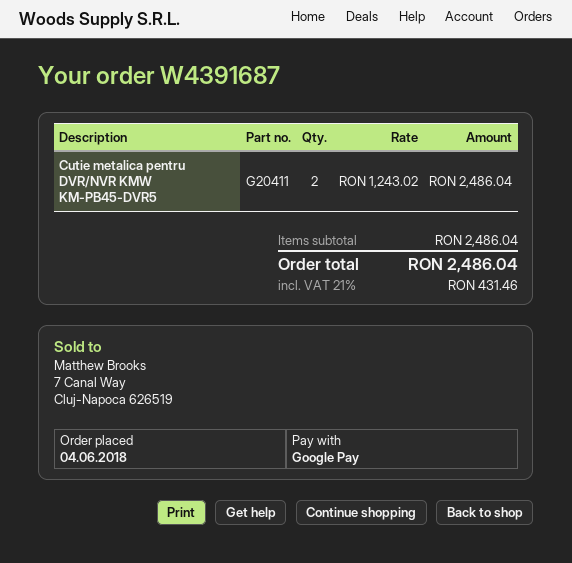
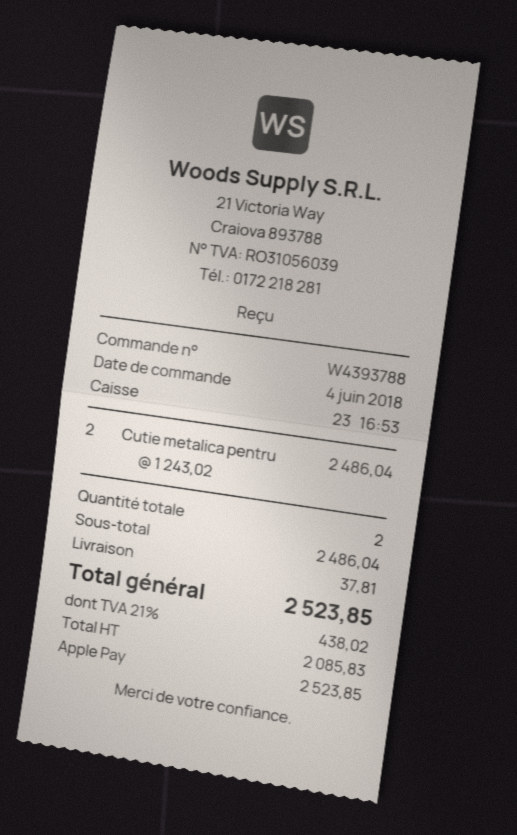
order number: W4391687 -> W4393788
payment method: Google Pay -> Apple Pay
shipping: none -> 37.81
tax: 21% = 431.46 -> 21% = 438.02
total: 2486.04 -> 2523.85

